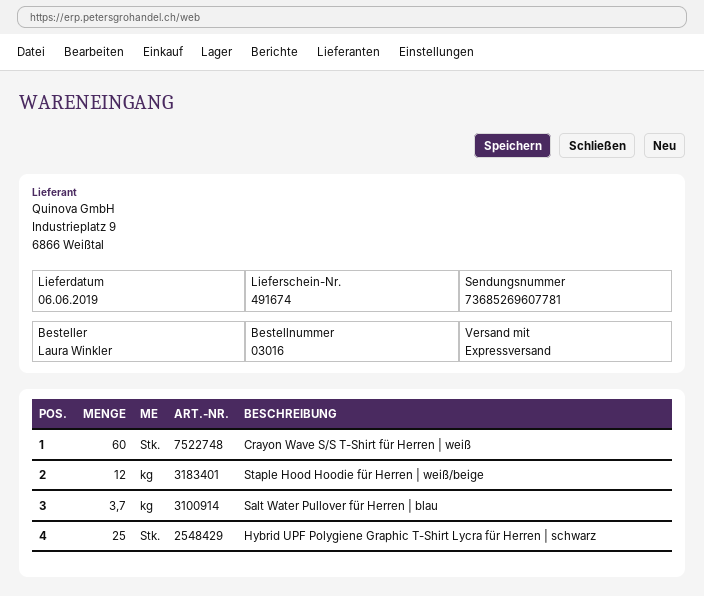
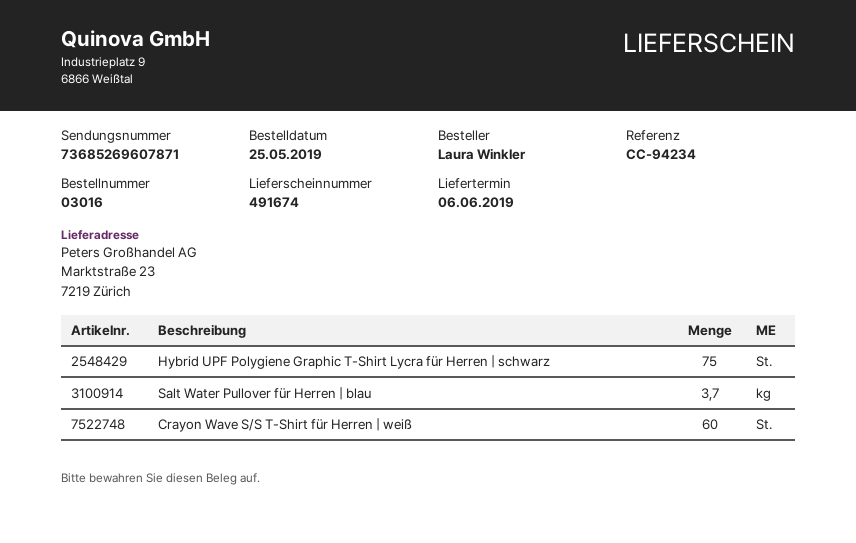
tracking number: 73685269607781 -> 73685269607871
Staple Hood Hoodie für Herren | weiß/beige: 12 -> none
Hybrid UPF Polygiene Graphic T-Shirt Lycra für Herren | schwarz: 25 -> 75

